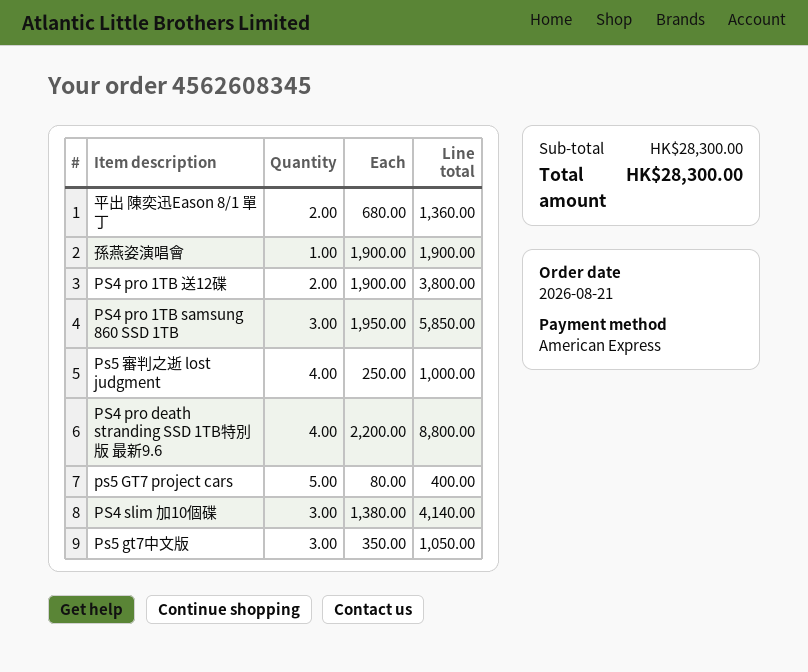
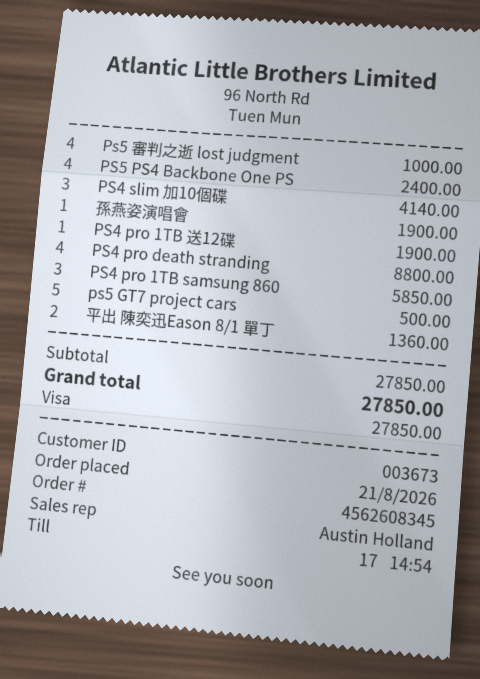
payment method: American Express -> Visa
PS4 pro 1TB 送12碟: 2 for 3800.00 -> 1 for 1900.00
ps5 GT7 project cars: 5 for 400.00 -> 5 for 500.00
Ps5 gt7中文版: 3 for 1050.00 -> none
PS5 PS4 Backbone One PS: none -> 4 for 2400.00
subtotal: 28300.00 -> 27850.00
total: 28300.00 -> 27850.00

